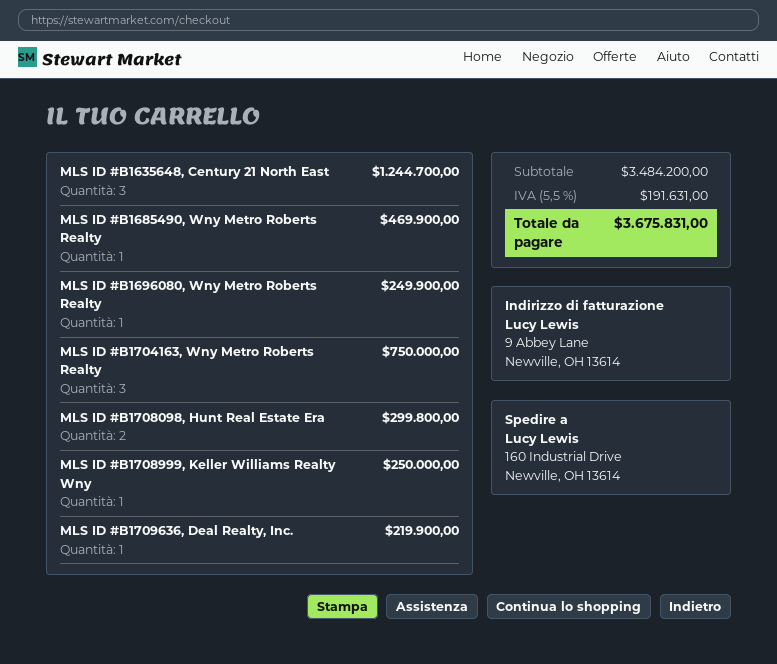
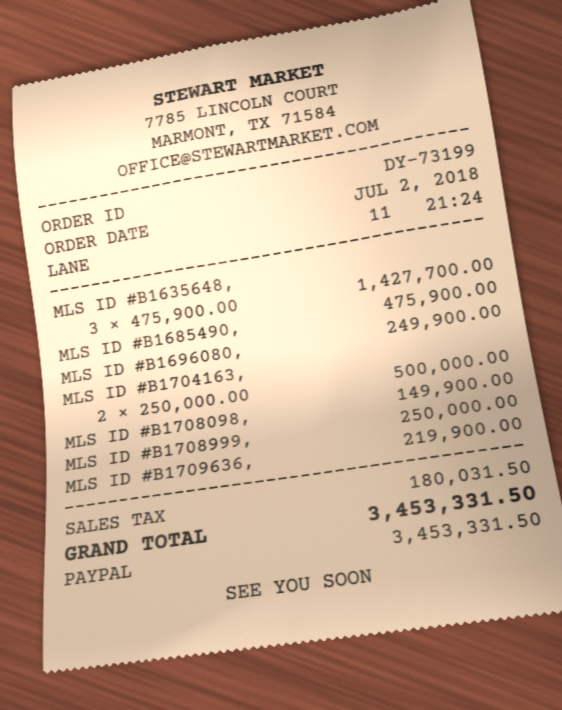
MLS ID #B1635648, Century 21 North East: 3 for 1244700.00 -> 3 for 1427700.00
MLS ID #B1685490, Wny Metro Roberts Realty: 1 for 469900.00 -> 1 for 475900.00
MLS ID #B1704163, Wny Metro Roberts Realty: 3 for 750000.00 -> 2 for 500000.00
MLS ID #B1708098, Hunt Real Estate Era: 2 for 299800.00 -> 1 for 149900.00
tax: 191631.00 -> 180031.50
total: 3675831.00 -> 3453331.50

